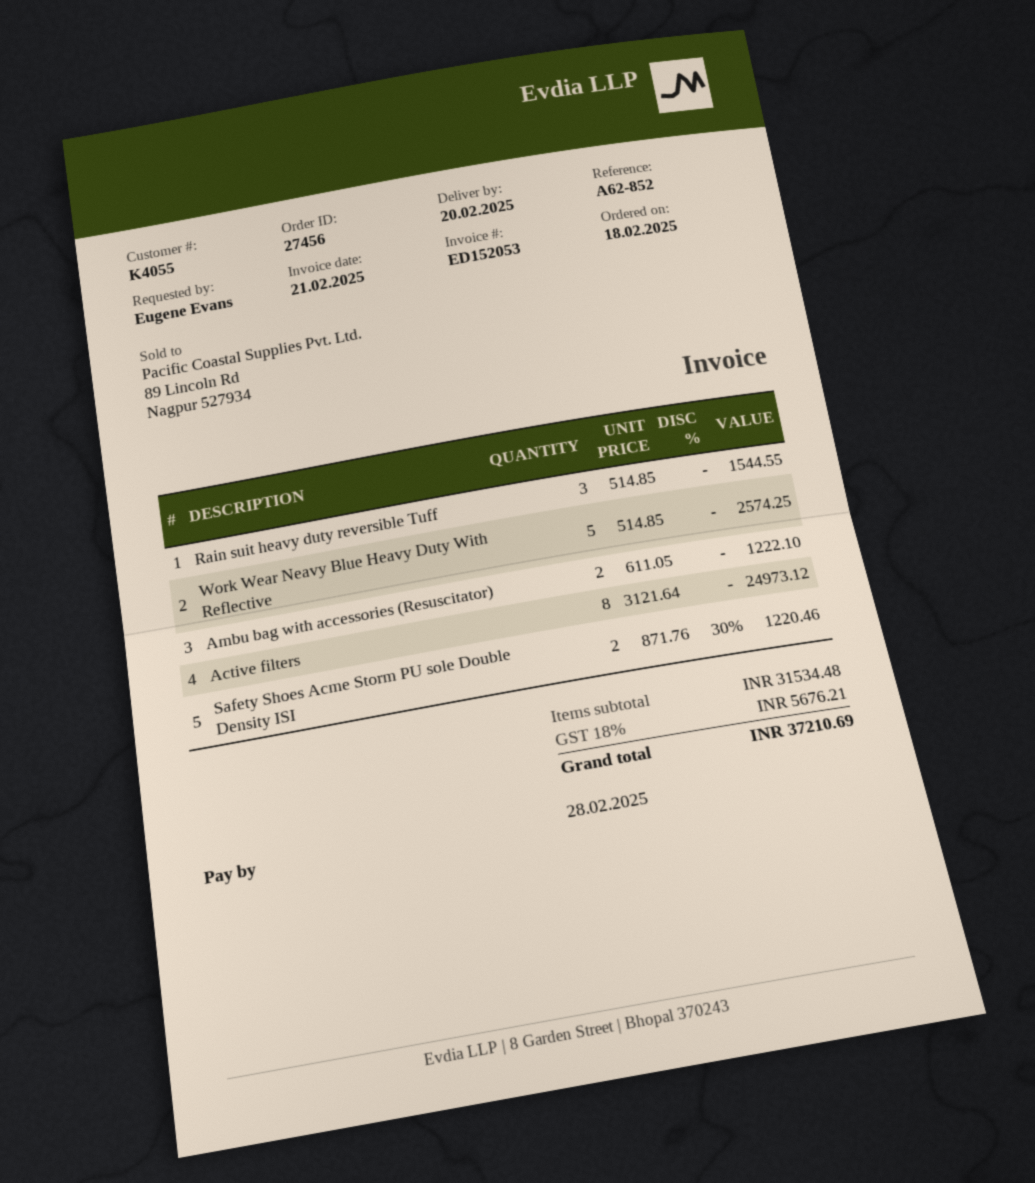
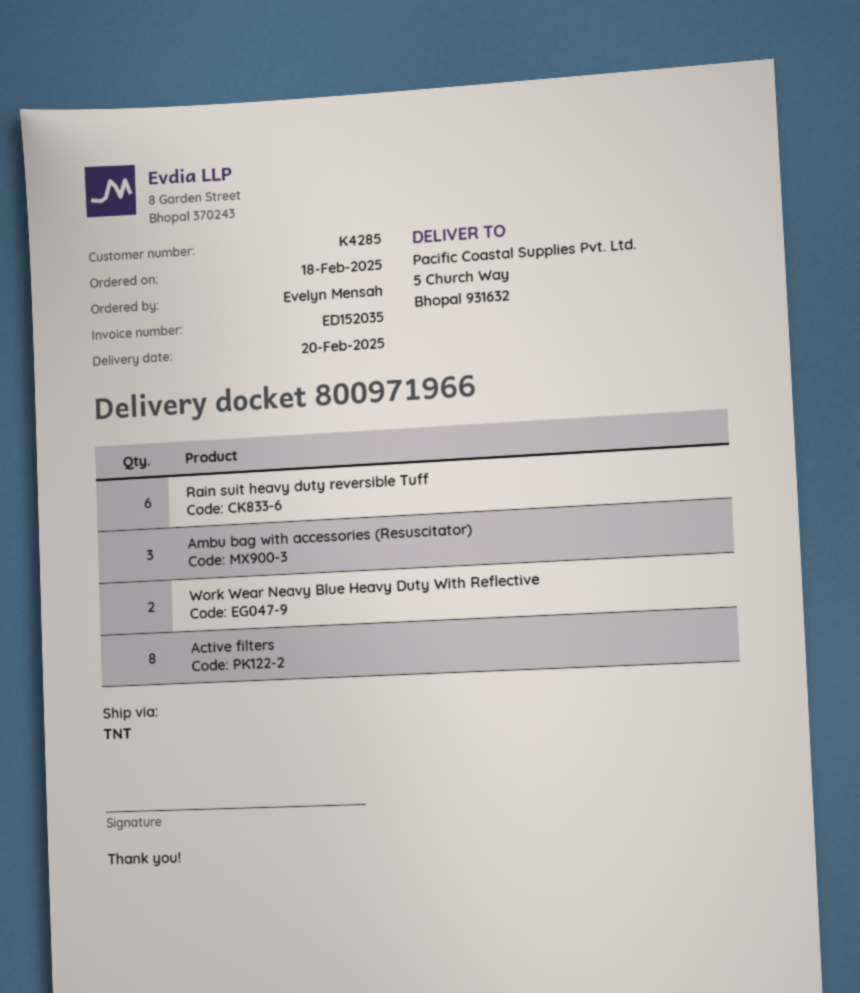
invoice number: ED152053 -> ED152035
customer number: K4055 -> K4285
ordered by: Eugene Evans -> Evelyn Mensah
Rain suit heavy duty reversible Tuff: 3 -> 6
Work Wear Neavy Blue Heavy Duty With Reflective: 5 -> 2
Ambu bag with accessories (Resuscitator): 2 -> 3
Safety Shoes Acme Storm PU sole Double Density ISI: 2 -> none

